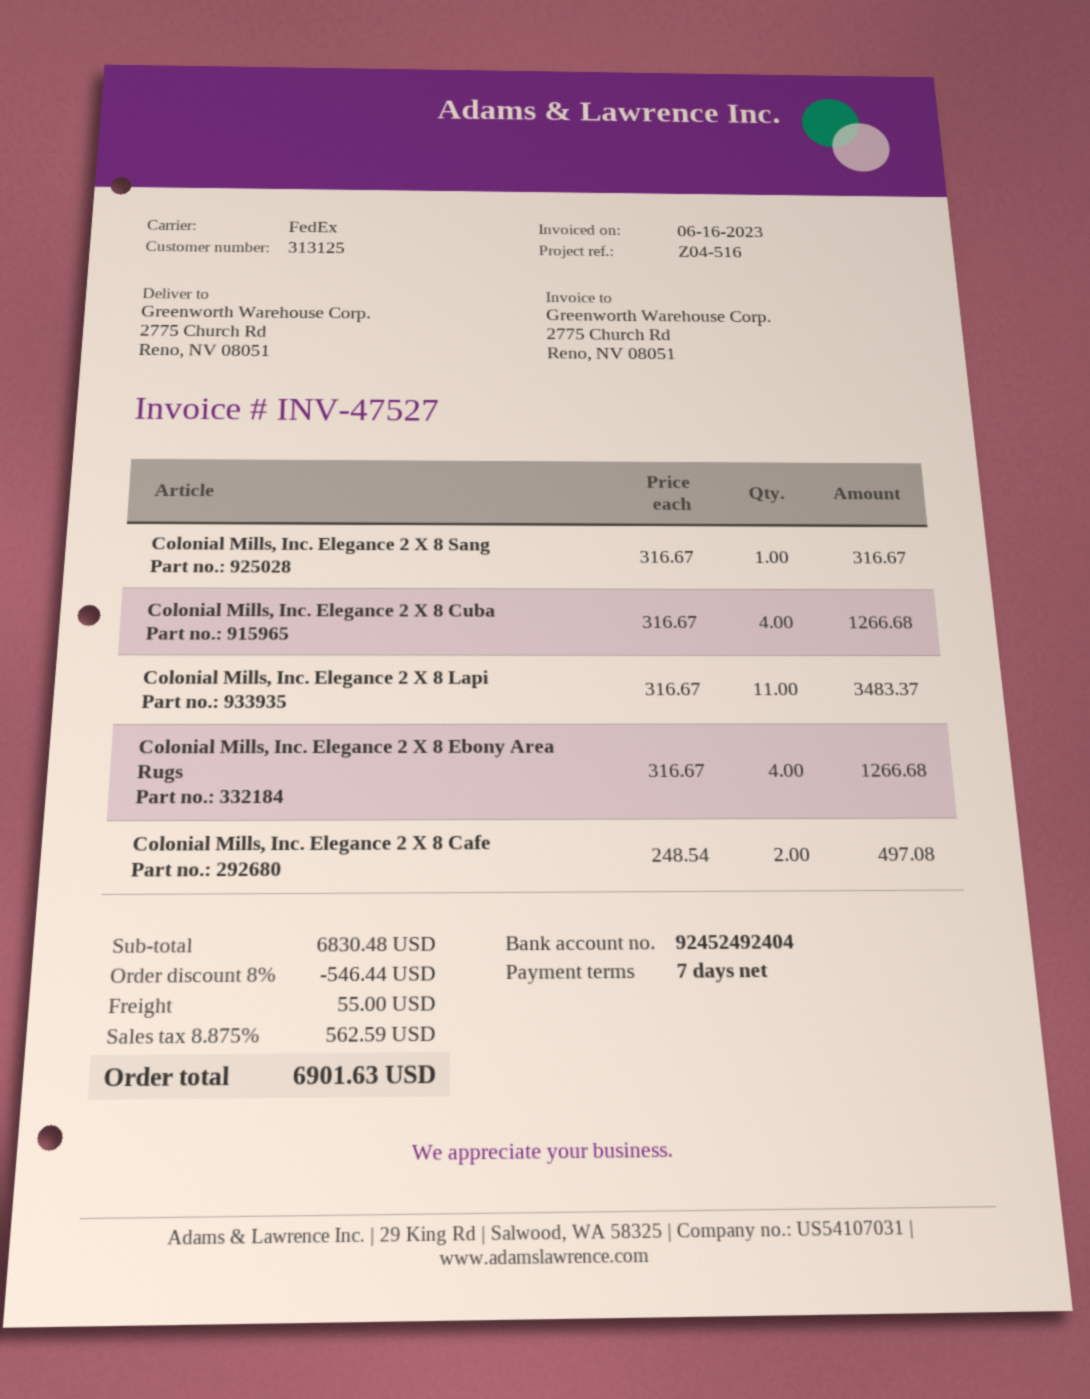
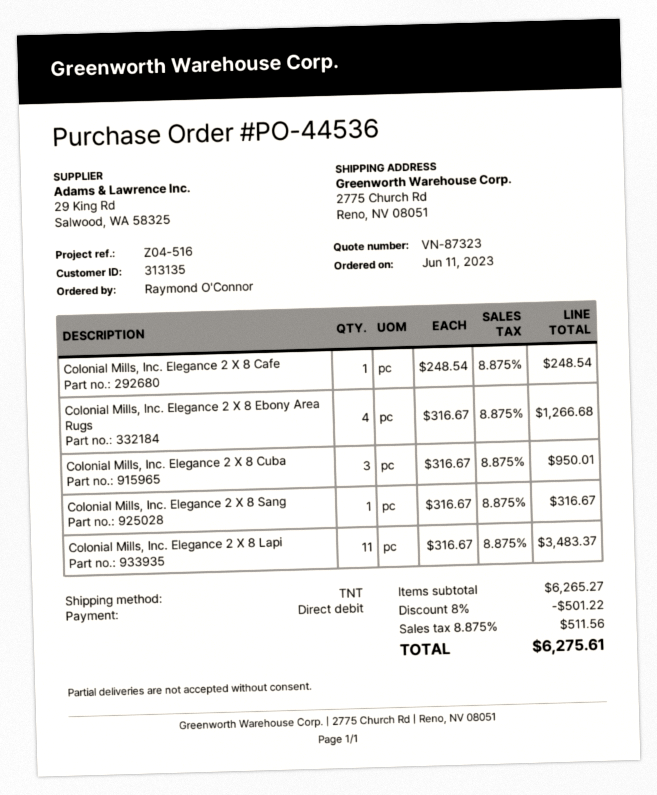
customer number: 313125 -> 313135
shipping method: FedEx -> TNT
Colonial Mills, Inc. Elegance 2 X 8 Cuba: 4 x 316.67 = 1266.68 -> 3 x 316.67 = 950.01
Colonial Mills, Inc. Elegance 2 X 8 Cafe: 2 x 248.54 = 497.08 -> 1 x 248.54 = 248.54
subtotal: 6830.48 -> 6265.27
discount: 8% = 546.44 -> 8% = 501.22
shipping: 55.00 -> none
tax: 8.875% = 562.59 -> 8.875% = 511.56
total: 6901.63 -> 6275.61

